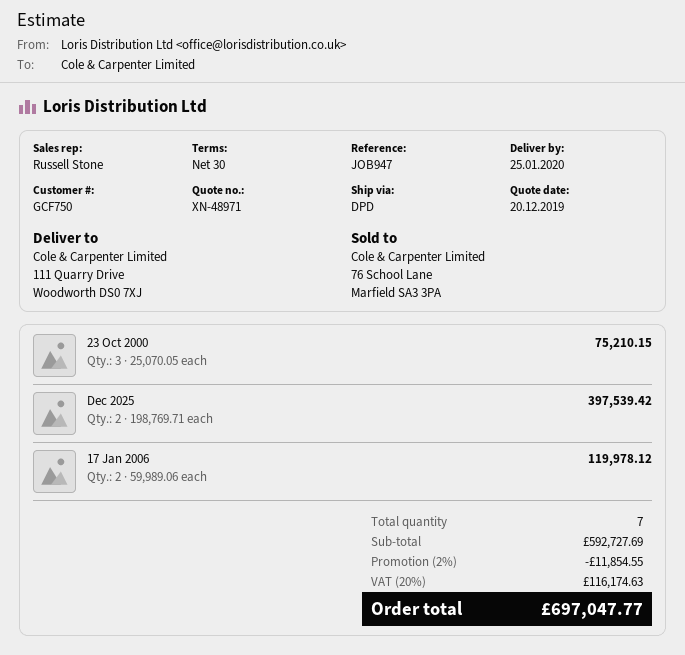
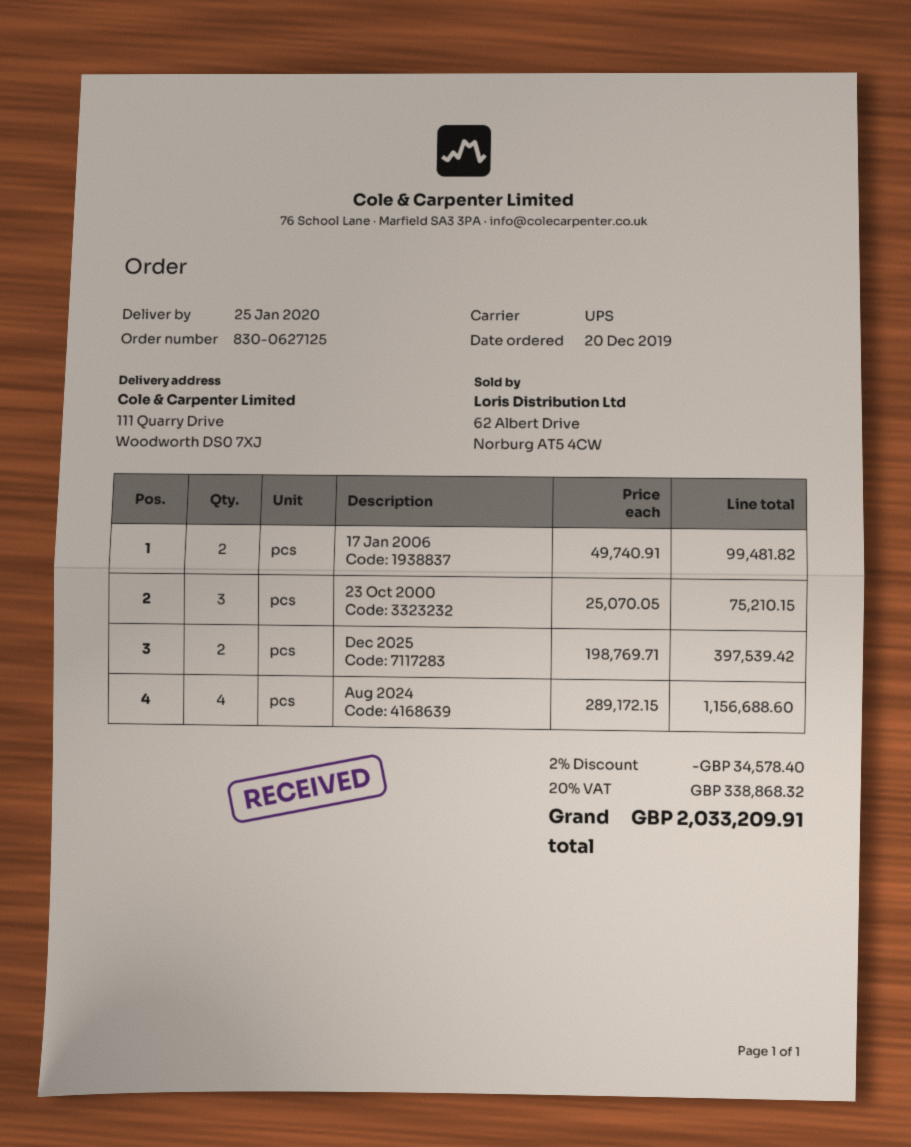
shipping method: DPD -> UPS
17 Jan 2006: 2 x 59989.06 = 119978.12 -> 2 x 49740.91 = 99481.82
Aug 2024: none -> 4 x 289172.15 = 1156688.60
discount: 2% = 11854.55 -> 2% = 34578.40
tax: 20% = 116174.63 -> 20% = 338868.32
total: 697047.77 -> 2033209.91

